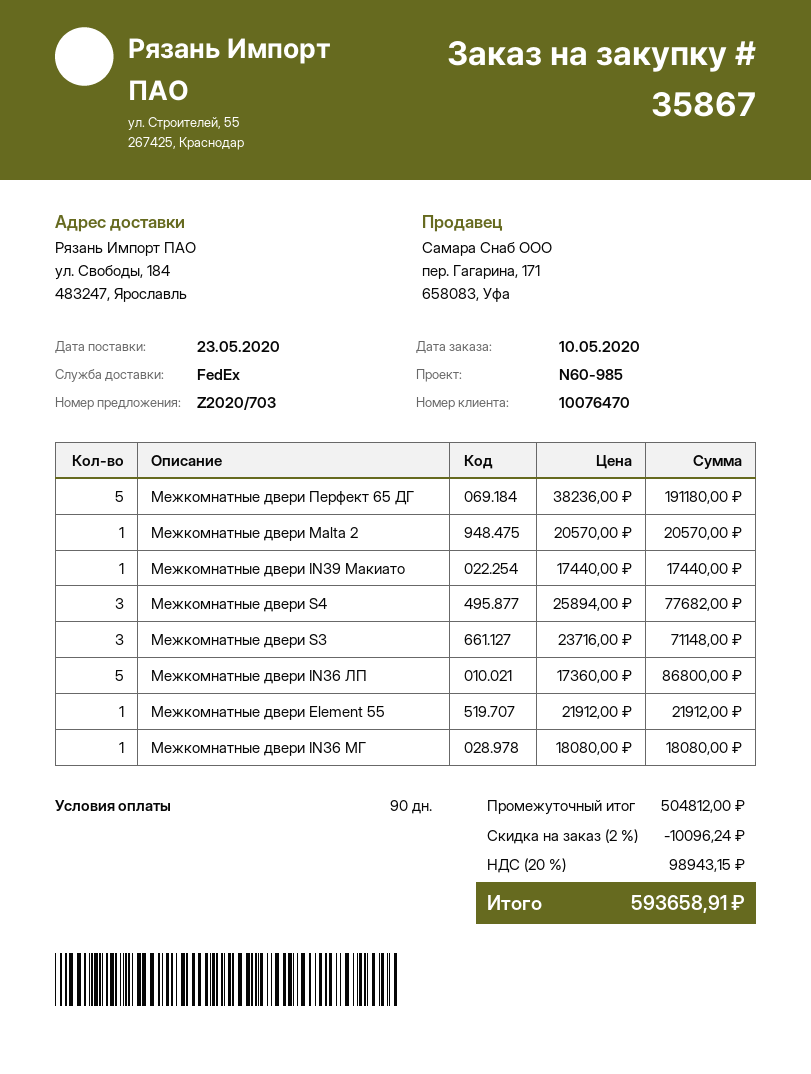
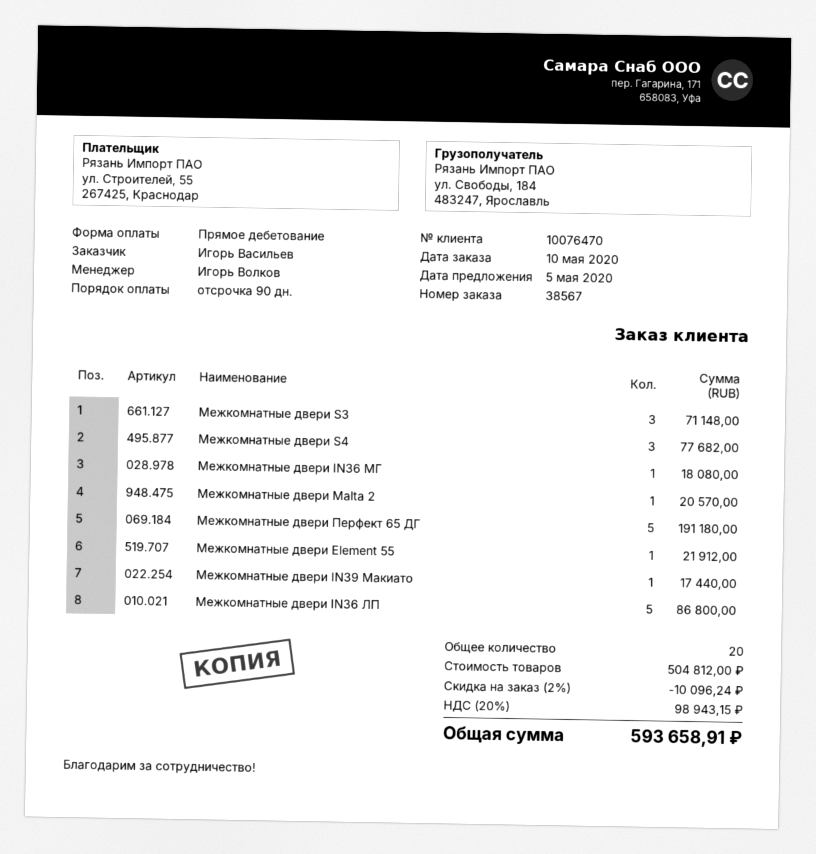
order number: 35867 -> 38567

